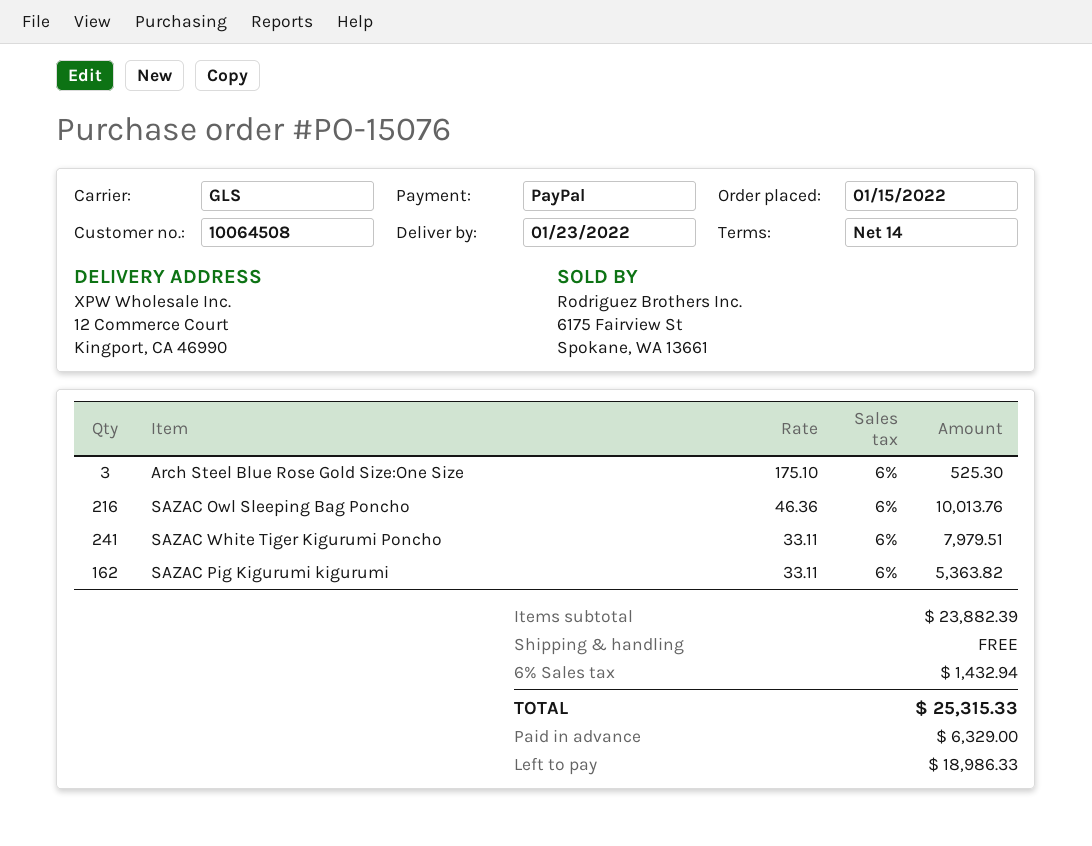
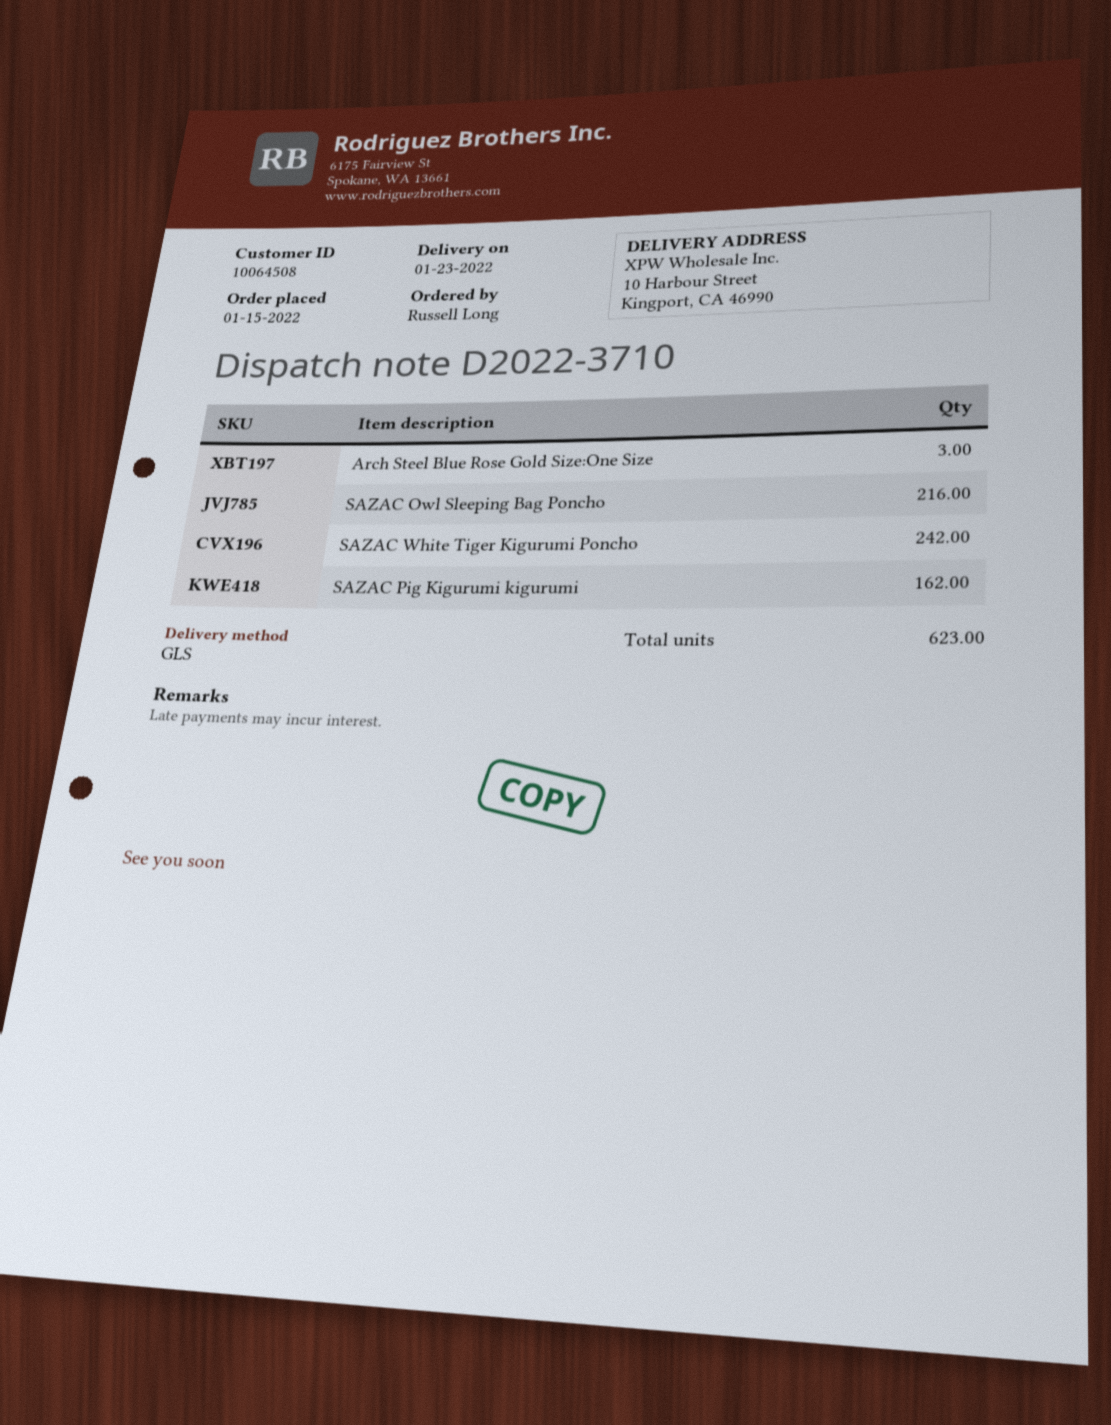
ship to: 12 Commerce Court, Kingport, CA 46990 -> 10 Harbour Street, Kingport, CA 46990
SAZAC White Tiger Kigurumi Poncho: 241 -> 242

